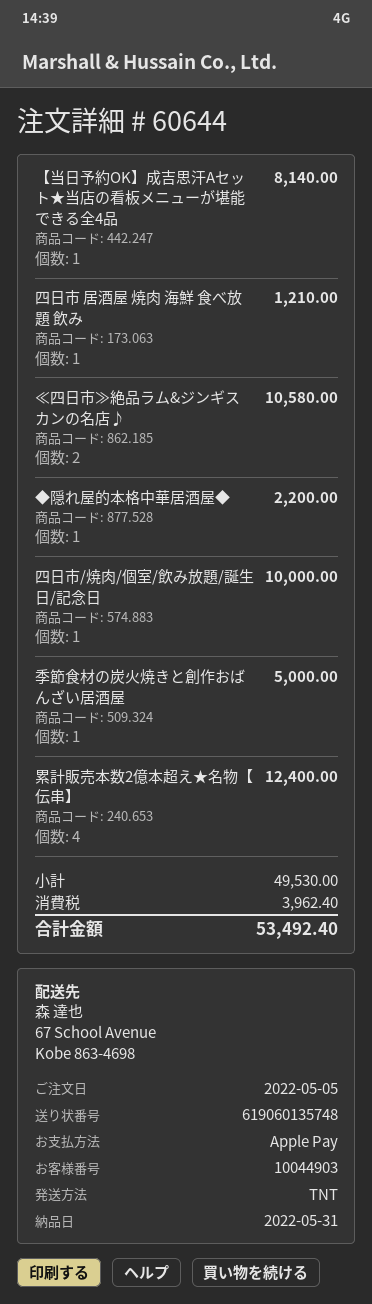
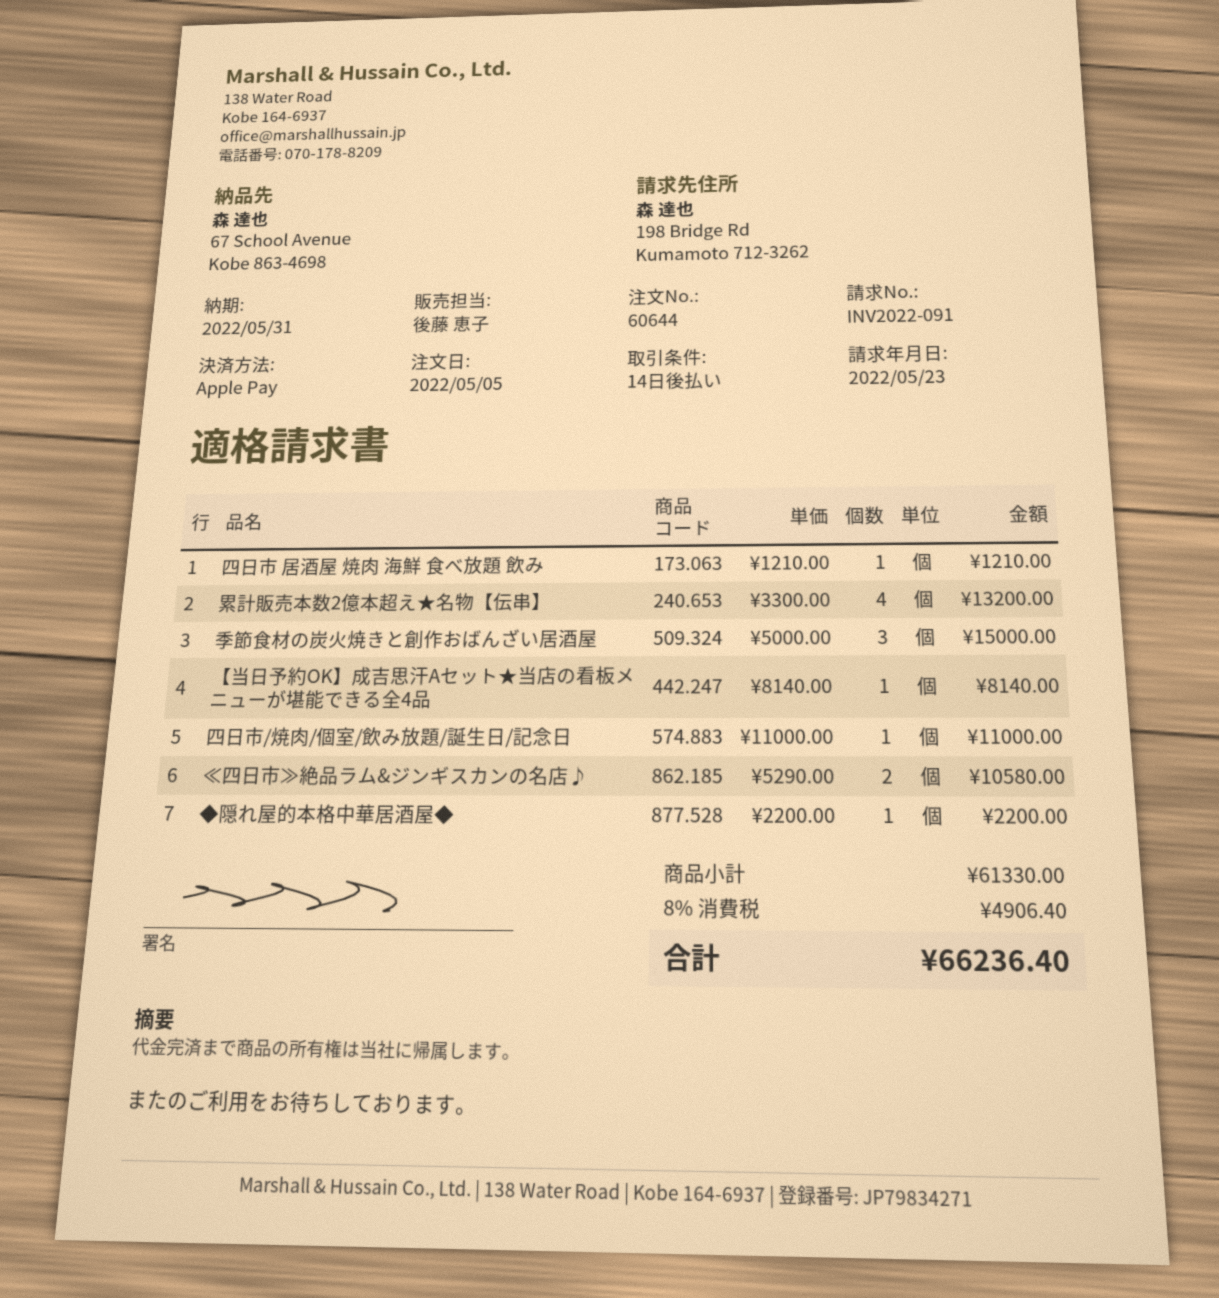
四日市/焼肉/個室/飲み放題/誕生日/記念日: 1 for 10000.00 -> 1 for 11000.00
季節食材の炭火焼きと創作おばんざい居酒屋: 1 for 5000.00 -> 3 for 15000.00
累計販売本数2億本超え★名物【伝串】: 4 for 12400.00 -> 4 for 13200.00
subtotal: 49530.00 -> 61330.00
tax: 3962.40 -> 4906.40
total: 53492.40 -> 66236.40

